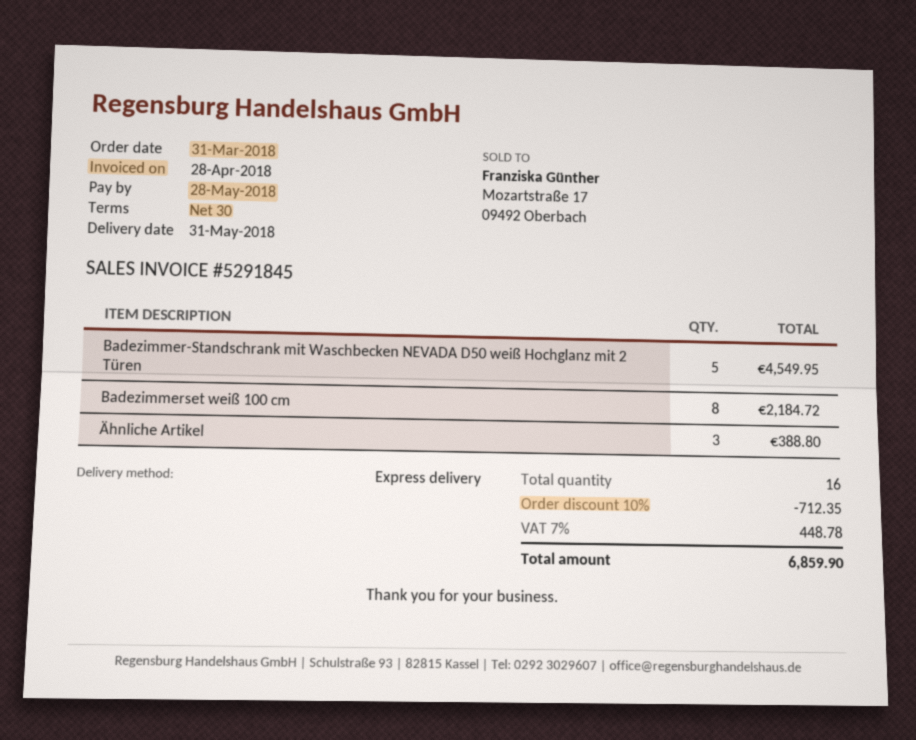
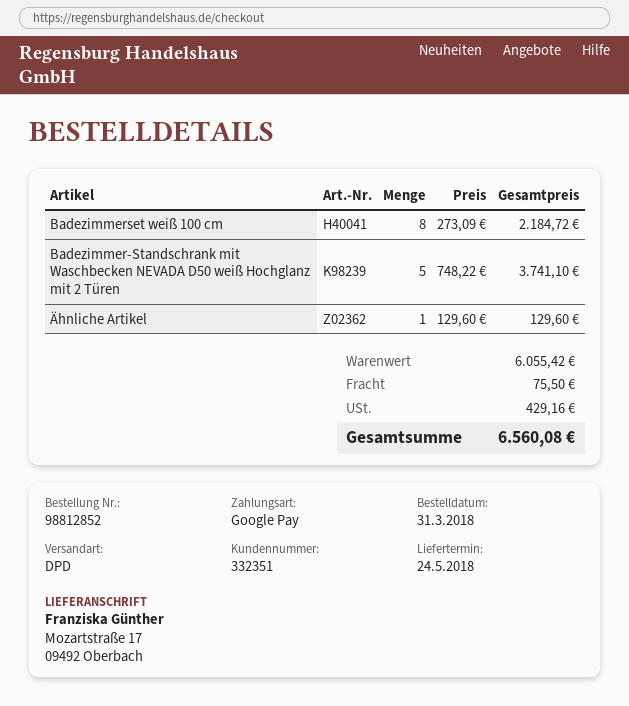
delivery date: 2018-05-31 -> 2018-05-24
shipping method: express -> DPD
Badezimmer-Standschrank mit Waschbecken NEVADA D50 weiß Hochglanz mit 2 Türen: 5 for 4549.95 -> 5 for 3741.10
Ähnliche Artikel: 3 for 388.80 -> 1 for 129.60
discount: 10% = 712.35 -> none
shipping: none -> 75.50
tax: 448.78 -> 429.16
total: 6859.90 -> 6560.08

